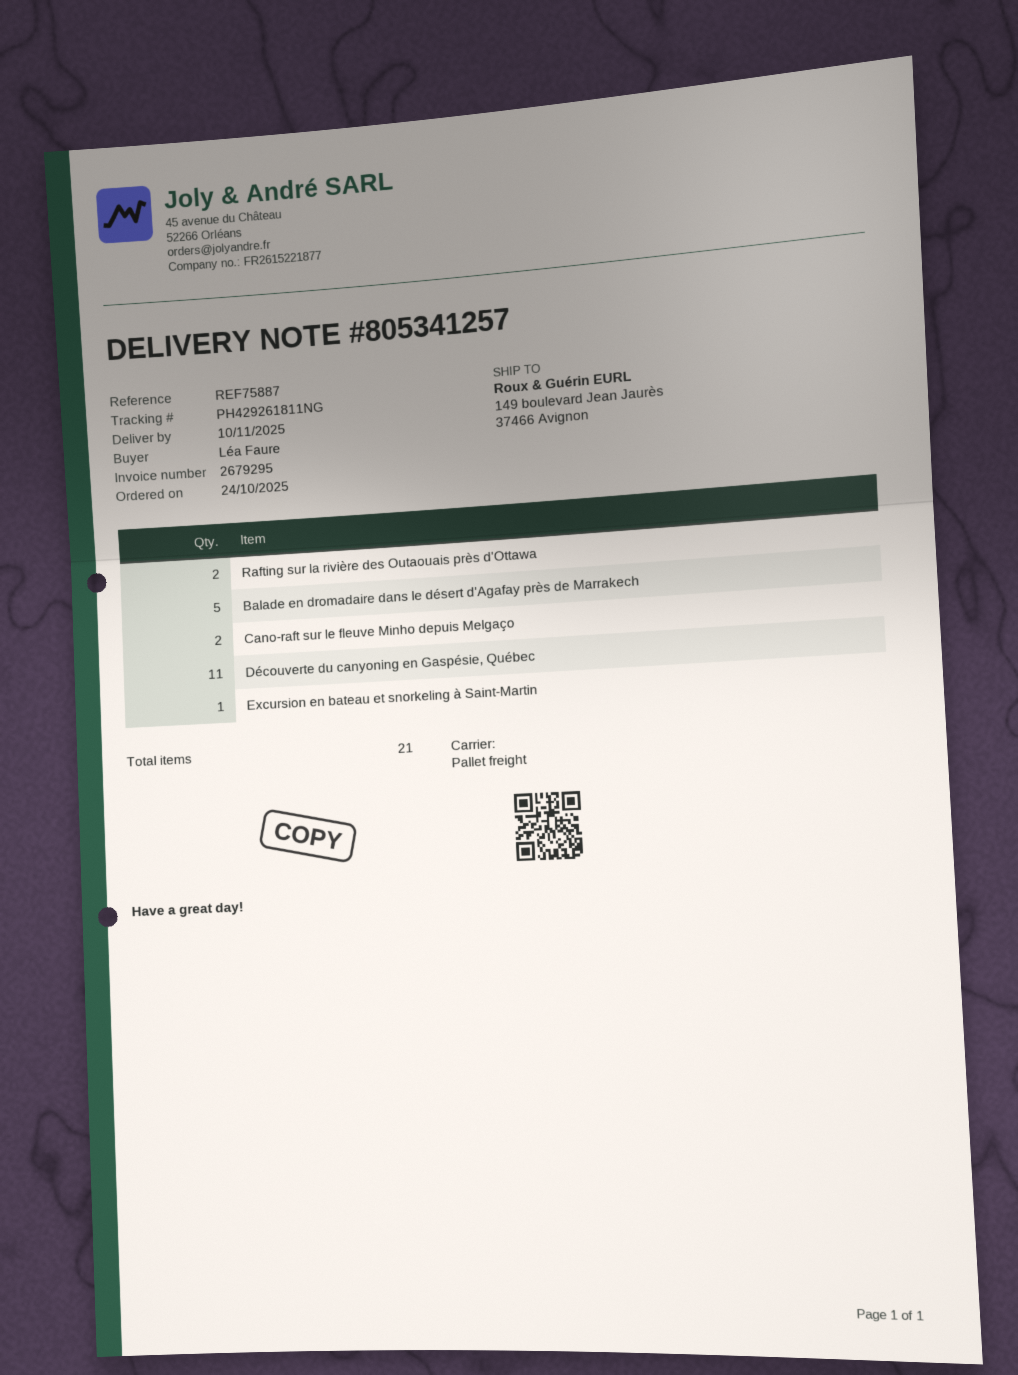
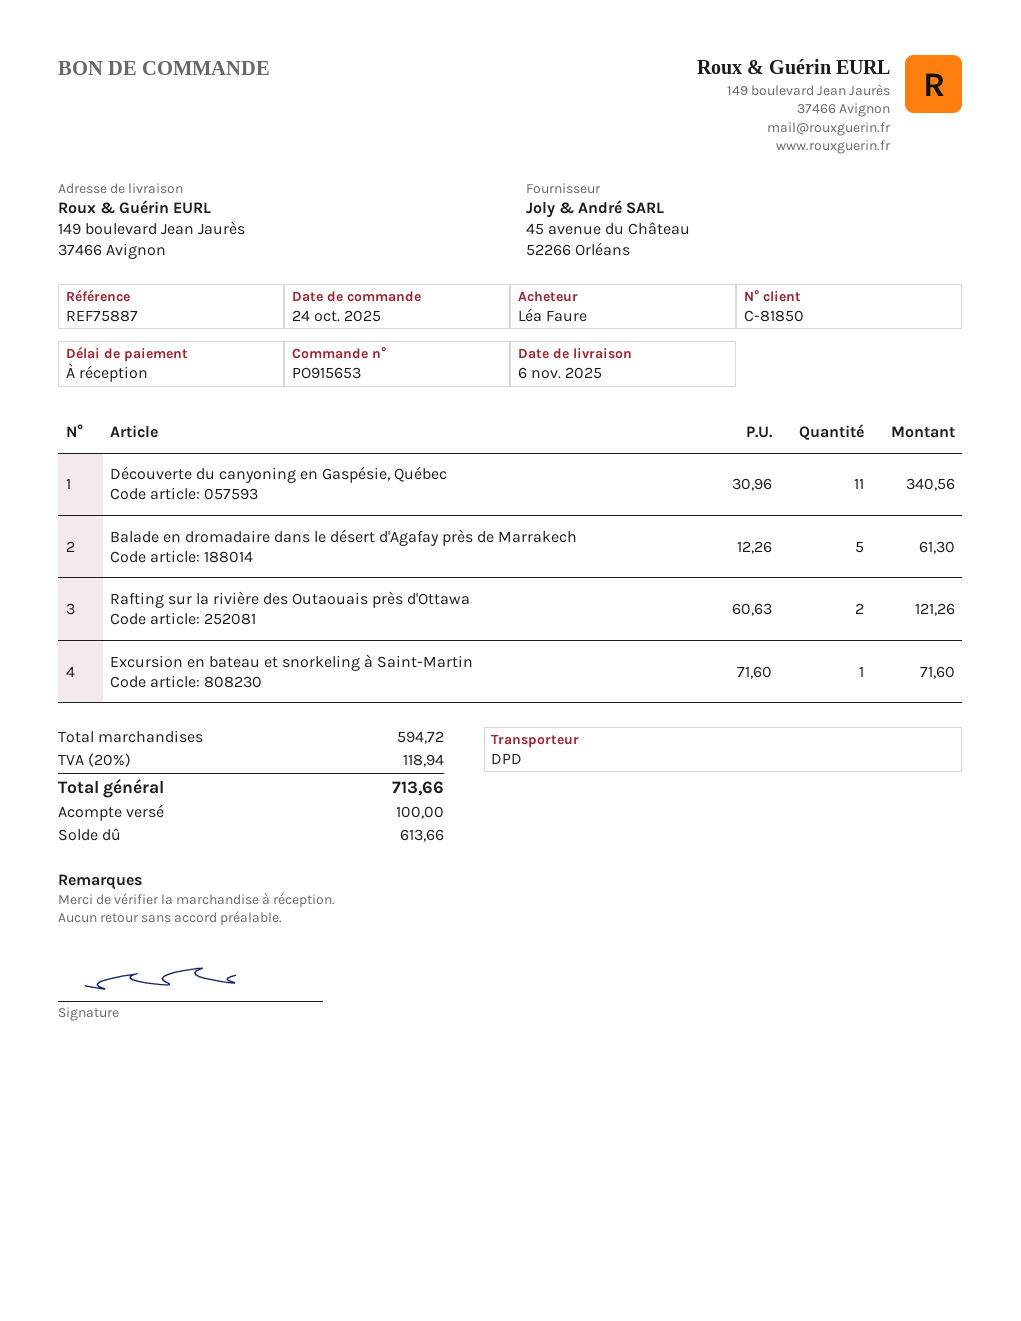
delivery date: 2025-11-10 -> 2025-11-06
shipping method: pallet freight -> DPD
Cano-raft sur le fleuve Minho depuis Melgaço: 2 -> none

